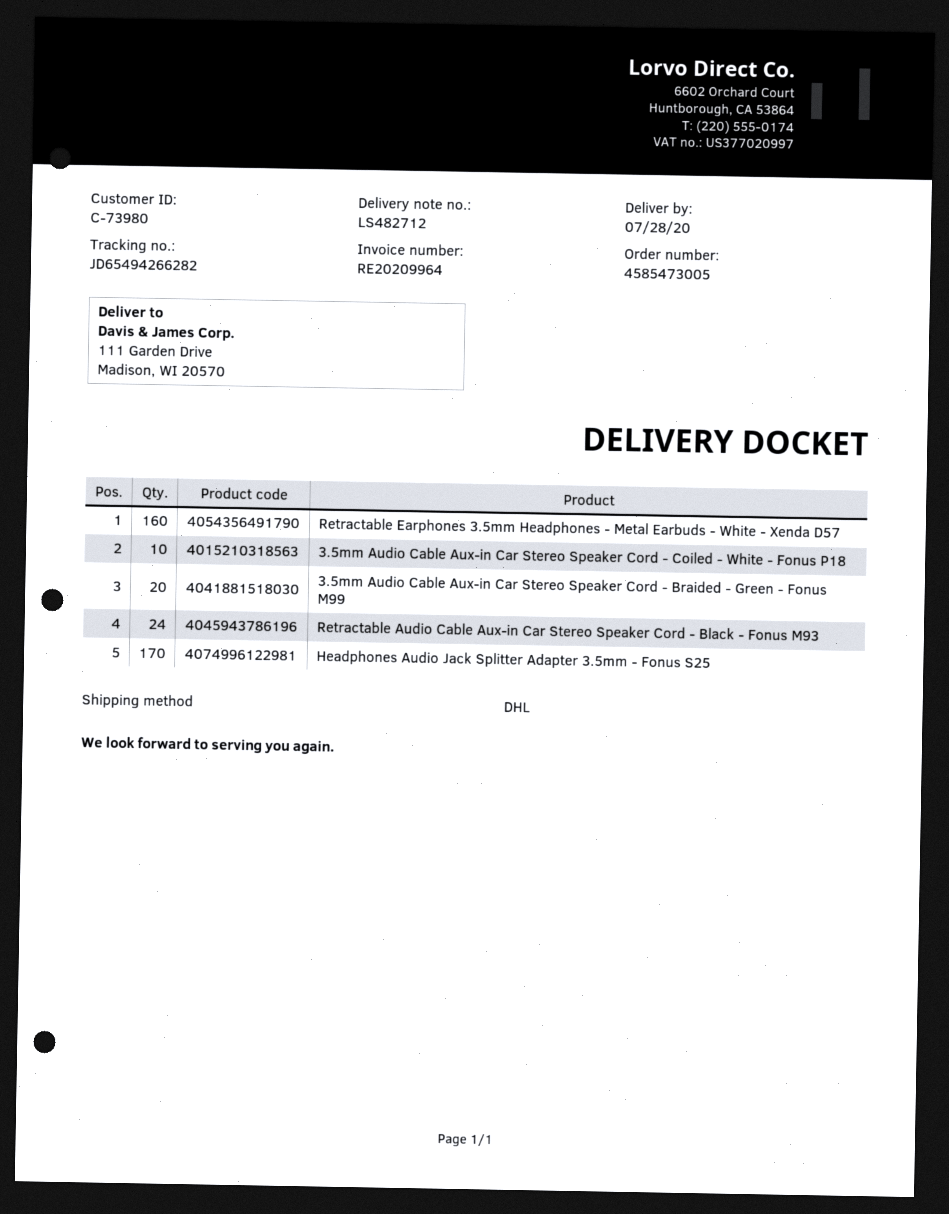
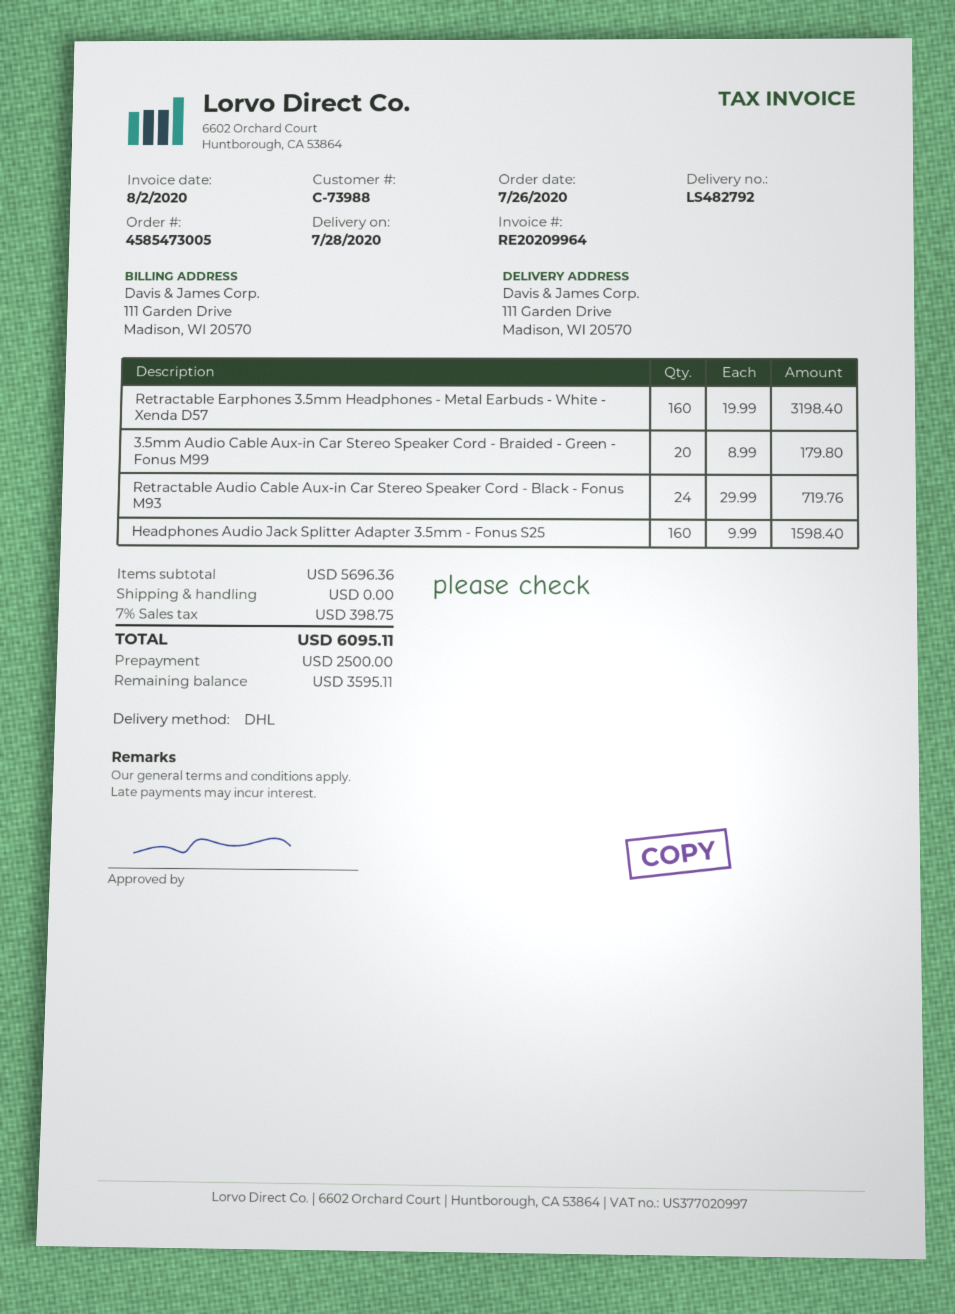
delivery note number: LS482712 -> LS482792
customer number: C-73980 -> C-73988
3.5mm Audio Cable Aux-in Car Stereo Speaker Cord - Coiled - White - Fonus P18: 10 -> none
Headphones Audio Jack Splitter Adapter 3.5mm - Fonus S25: 170 -> 160

